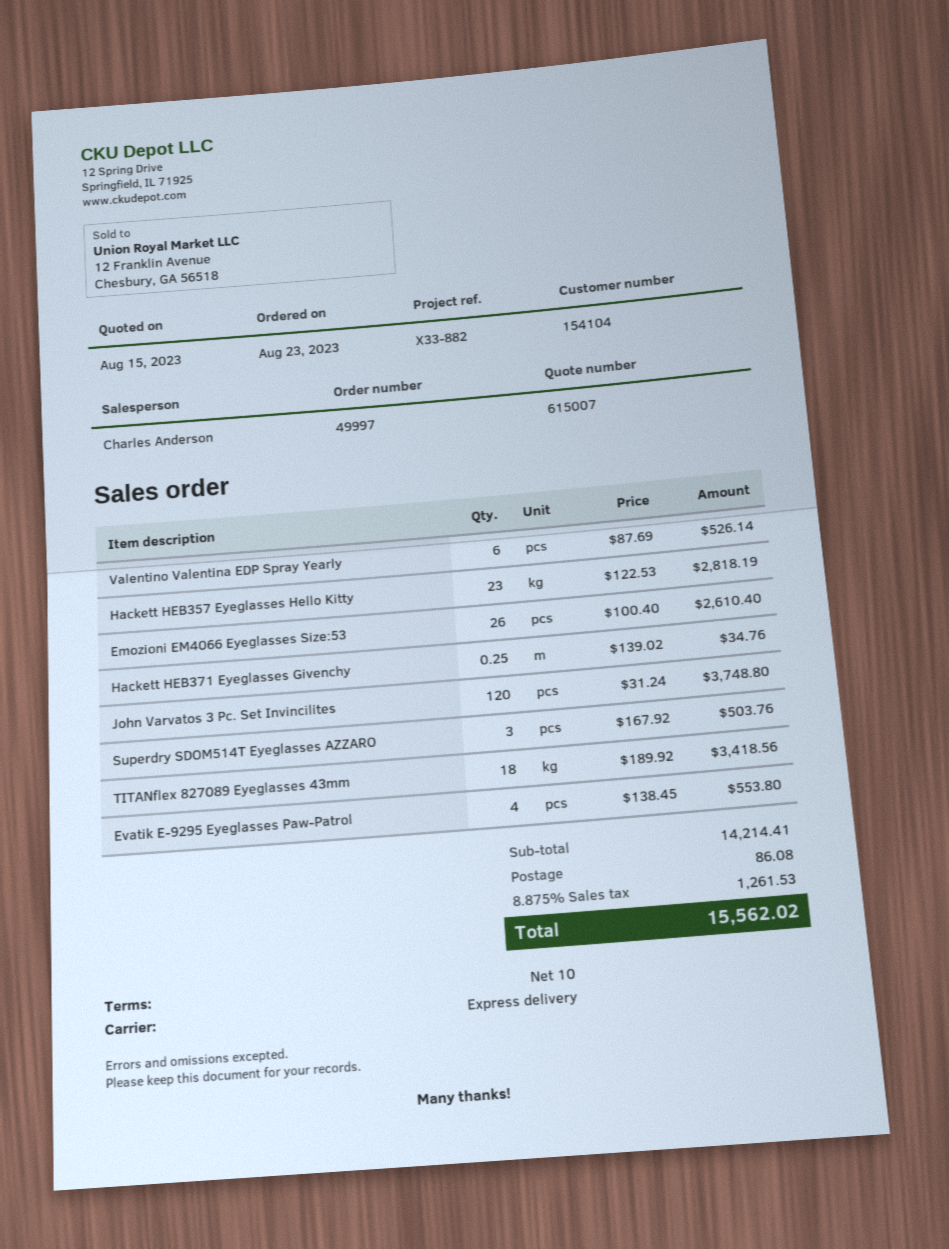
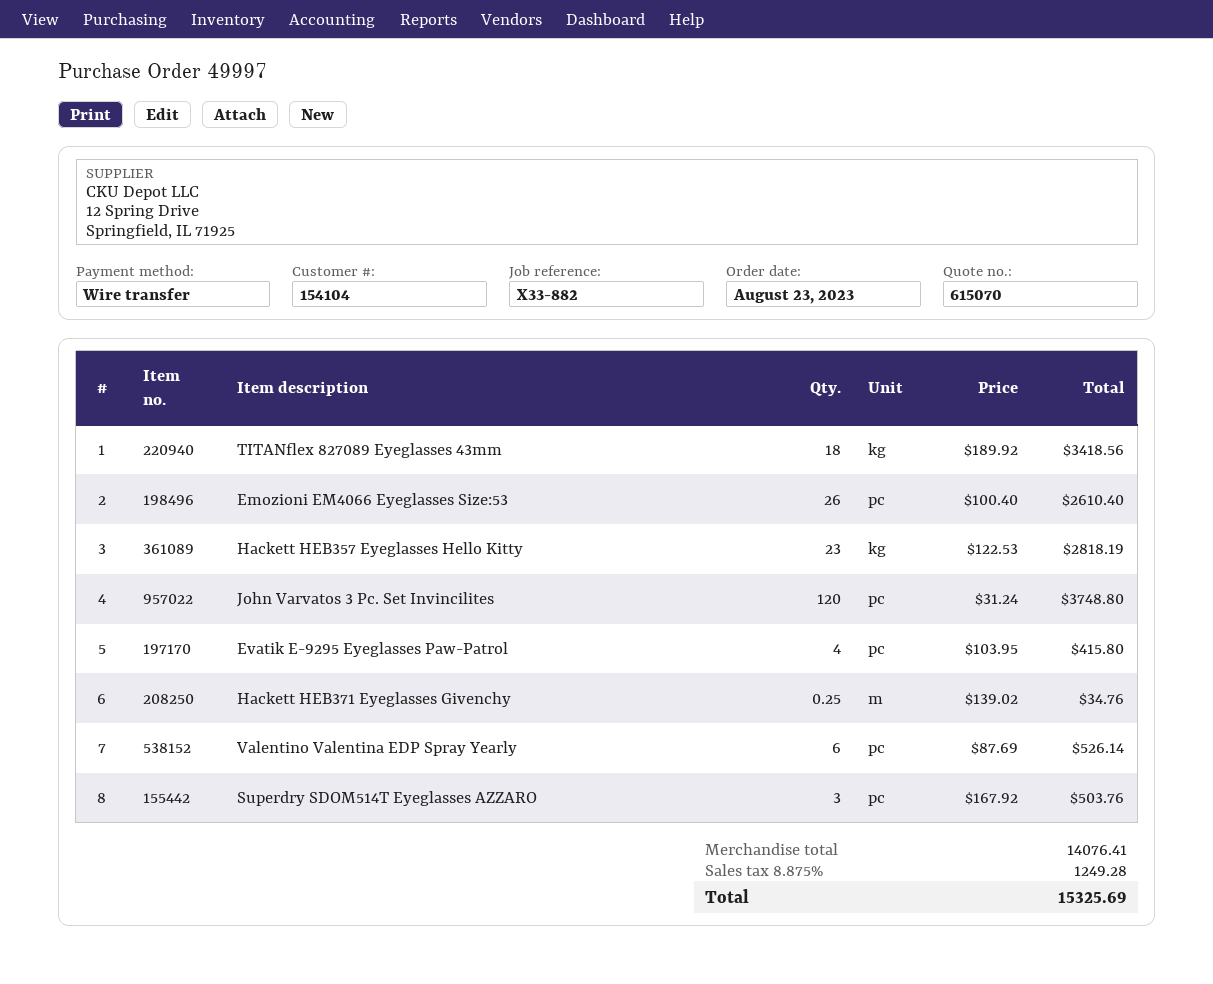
quote number: 615007 -> 615070
Evatik E-9295 Eyeglasses Paw-Patrol: 4 x 138.45 = 553.80 -> 4 x 103.95 = 415.80
subtotal: 14214.41 -> 14076.41
shipping: 86.08 -> none
tax: 8.875% = 1261.53 -> 8.875% = 1249.28
total: 15562.02 -> 15325.69

